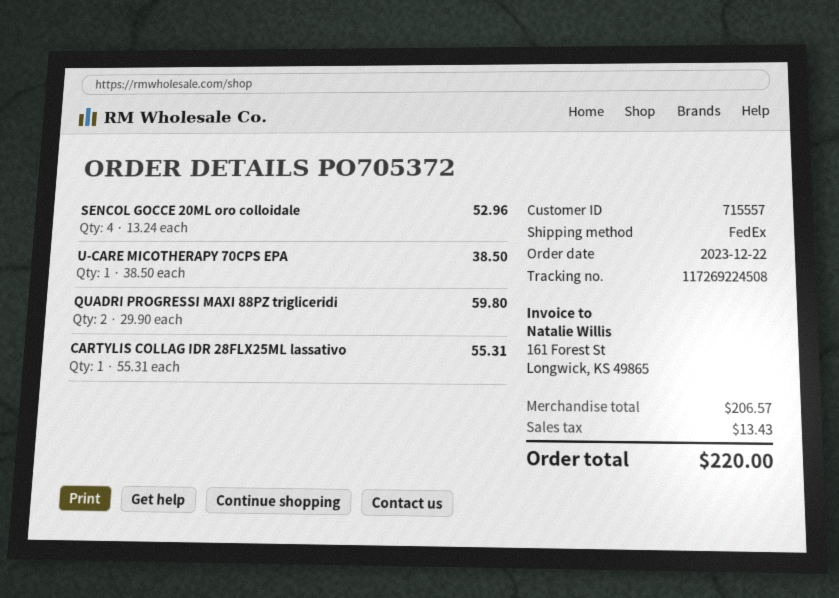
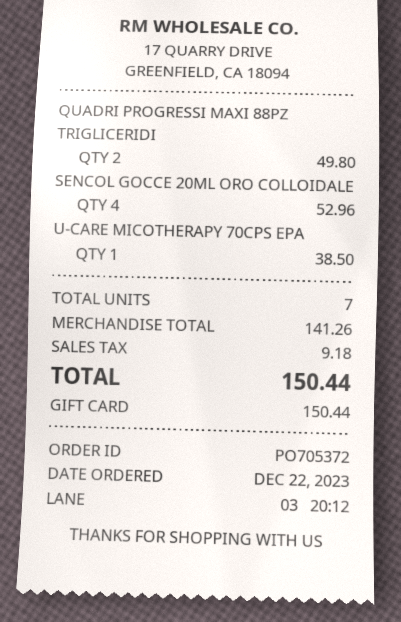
QUADRI PROGRESSI MAXI 88PZ trigliceridi: 2 for 59.80 -> 2 for 49.80
CARTYLIS COLLAG IDR 28FLX25ML lassativo: 1 for 55.31 -> none
subtotal: 206.57 -> 141.26
tax: 13.43 -> 9.18
total: 220.00 -> 150.44

